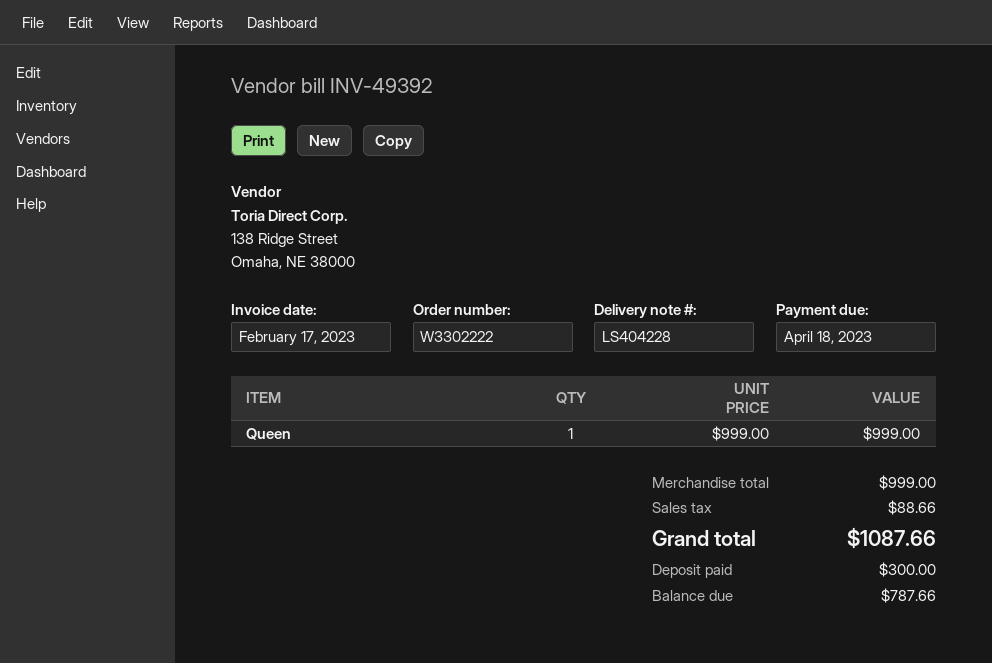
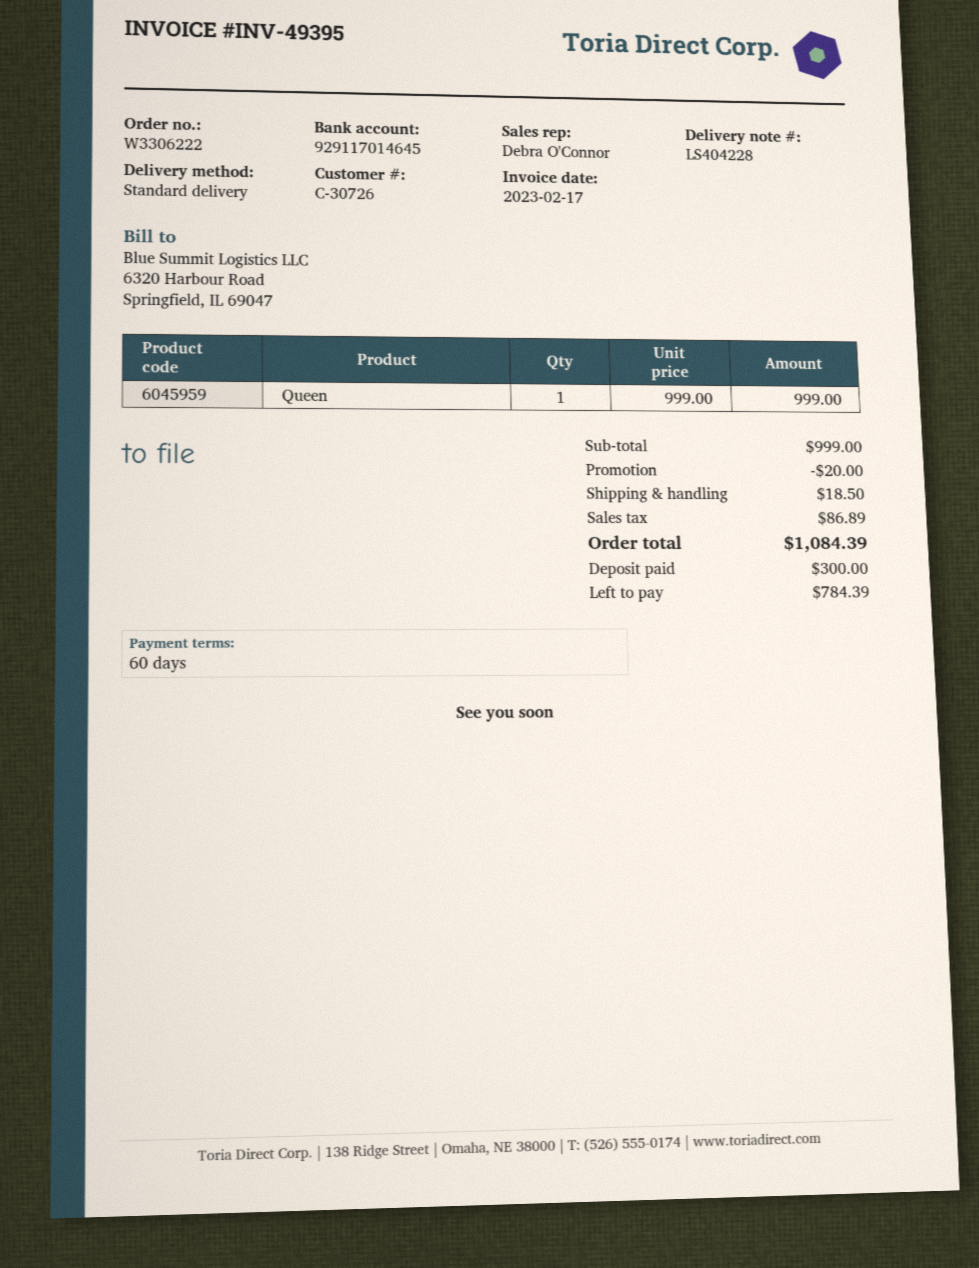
order number: W3302222 -> W3306222
invoice number: INV-49392 -> INV-49395
discount: none -> 20.00
shipping: none -> 18.50
tax: 88.66 -> 86.89
total: 1087.66 -> 1084.39
balance: 787.66 -> 784.39

